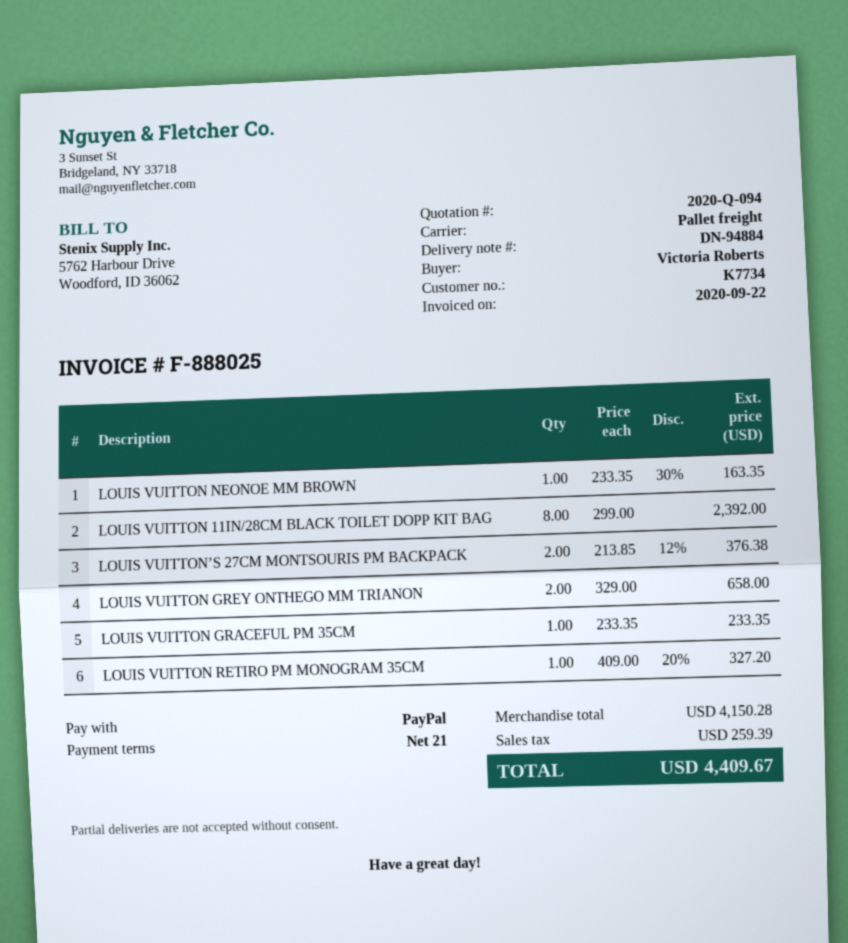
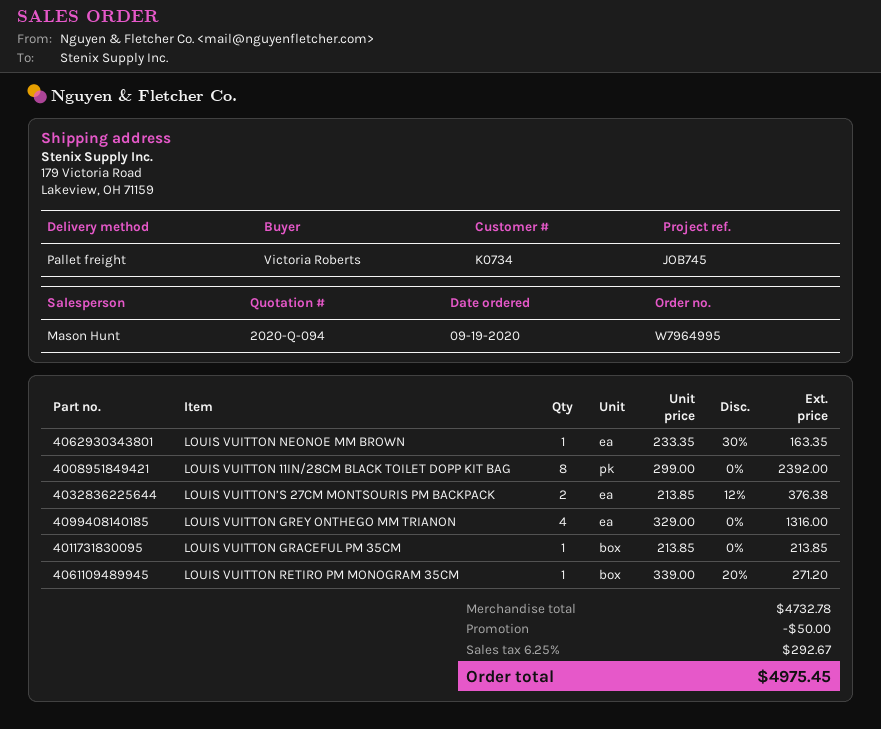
customer number: K7734 -> K0734
LOUIS VUITTON GREY ONTHEGO MM TRIANON: 2 x 329.00 = 658.00 -> 4 x 329.00 = 1316.00
LOUIS VUITTON GRACEFUL PM 35CM: 1 x 233.35 = 233.35 -> 1 x 213.85 = 213.85
LOUIS VUITTON RETIRO PM MONOGRAM 35CM: 1 x 409.00 - 20% = 327.20 -> 1 x 339.00 - 20% = 271.20
subtotal: 4150.28 -> 4732.78
discount: none -> 50.00
tax: 259.39 -> 292.67
total: 4409.67 -> 4975.45

